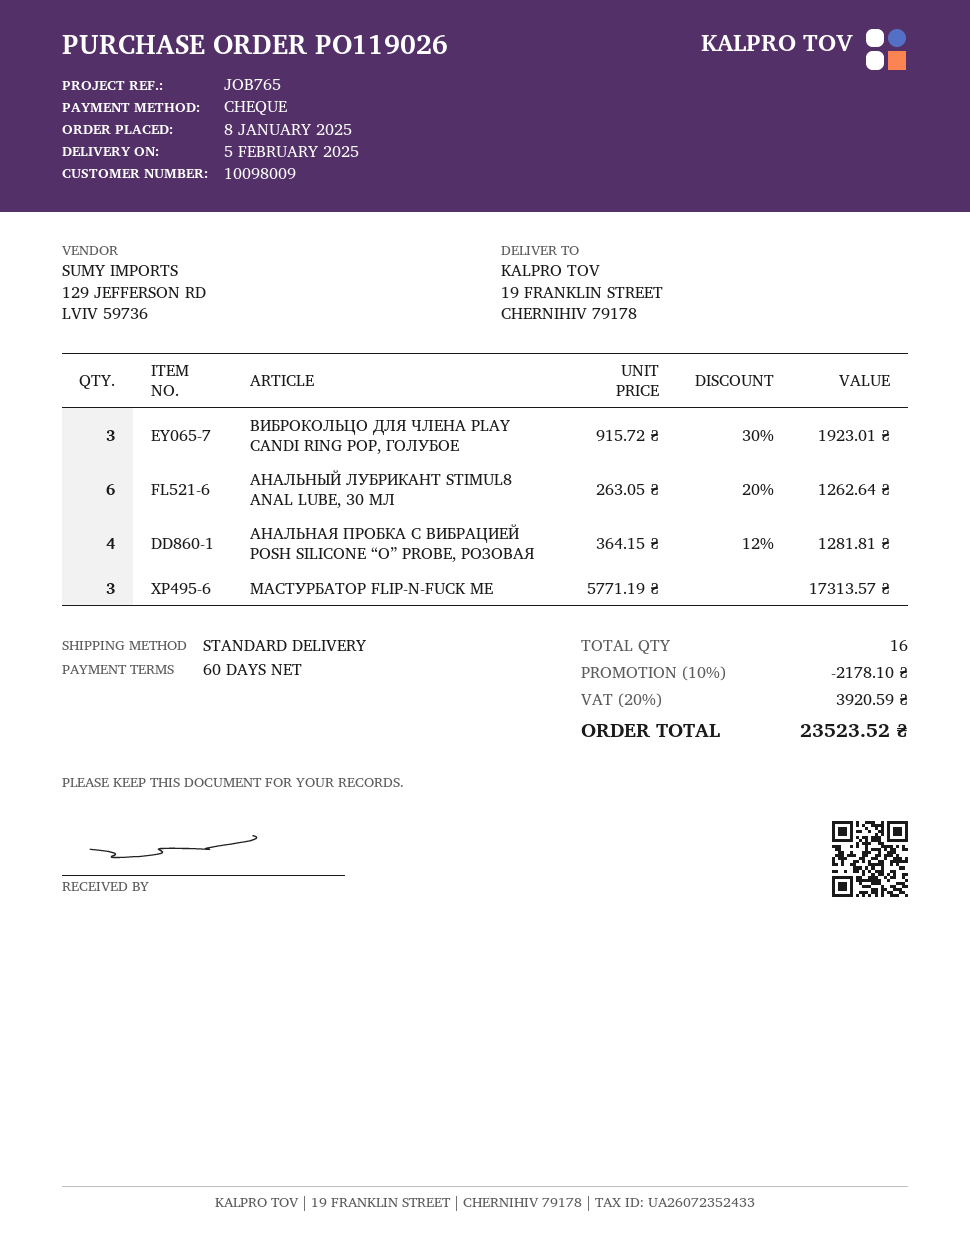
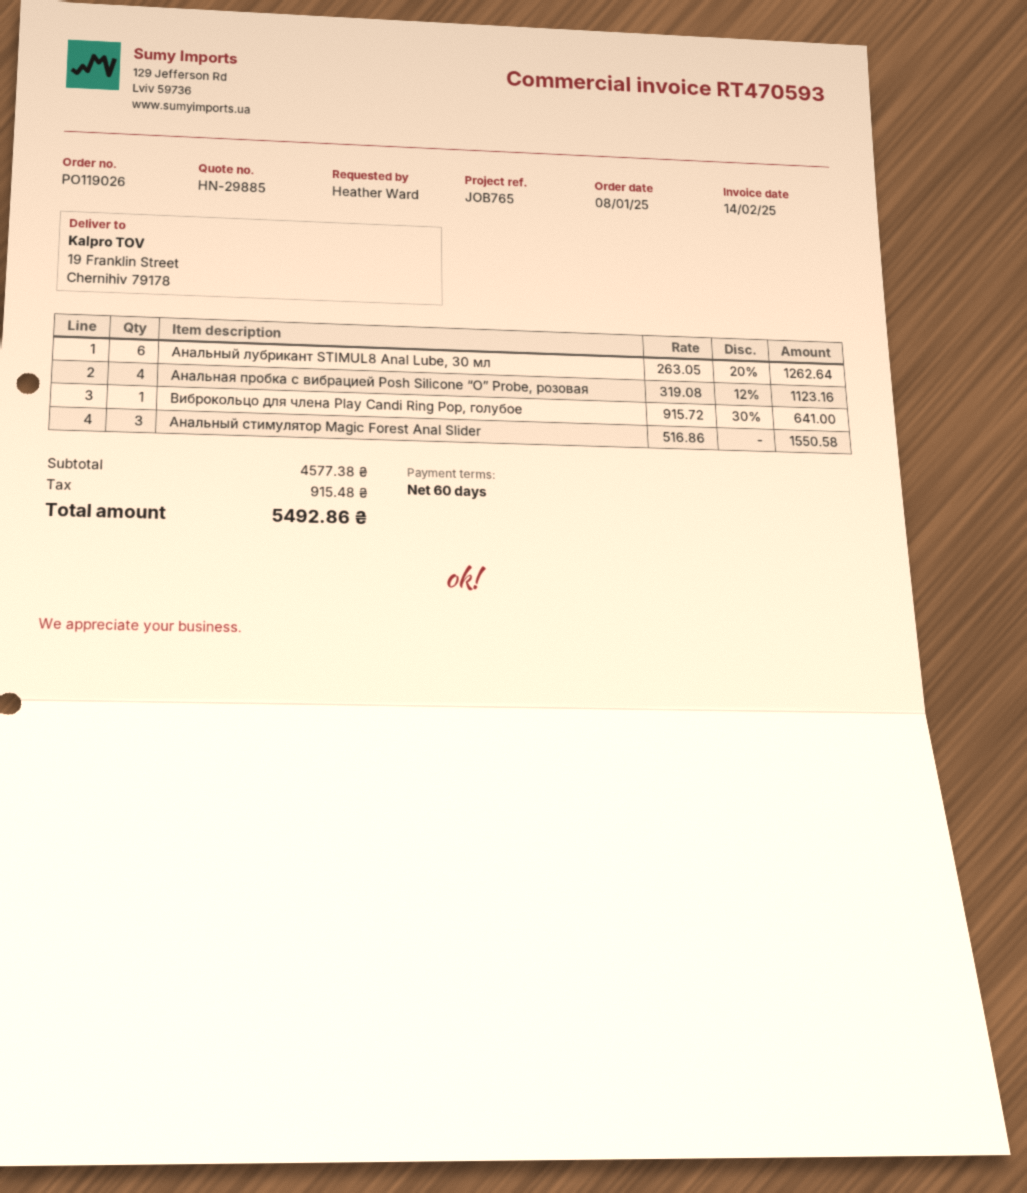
ВИБРОКОЛЬЦО ДЛЯ ЧЛЕНА PLAY CANDI RING POP, ГОЛУБОЕ: 3 x 915.72 - 30% = 1923.01 -> 1 x 915.72 - 30% = 641.00
АНАЛЬНАЯ ПРОБКА С ВИБРАЦИЕЙ POSH SILICONE “O” PROBE, РОЗОВАЯ: 4 x 364.15 - 12% = 1281.81 -> 4 x 319.08 - 12% = 1123.16
МАСТУРБАТОР FLIP-N-FUCK ME: 3 x 5771.19 = 17313.57 -> none
Анальный стимулятор Magic Forest Anal Slider: none -> 3 x 516.86 = 1550.58
discount: 10% = 2178.10 -> none
tax: 3920.59 -> 915.48
total: 23523.52 -> 5492.86

